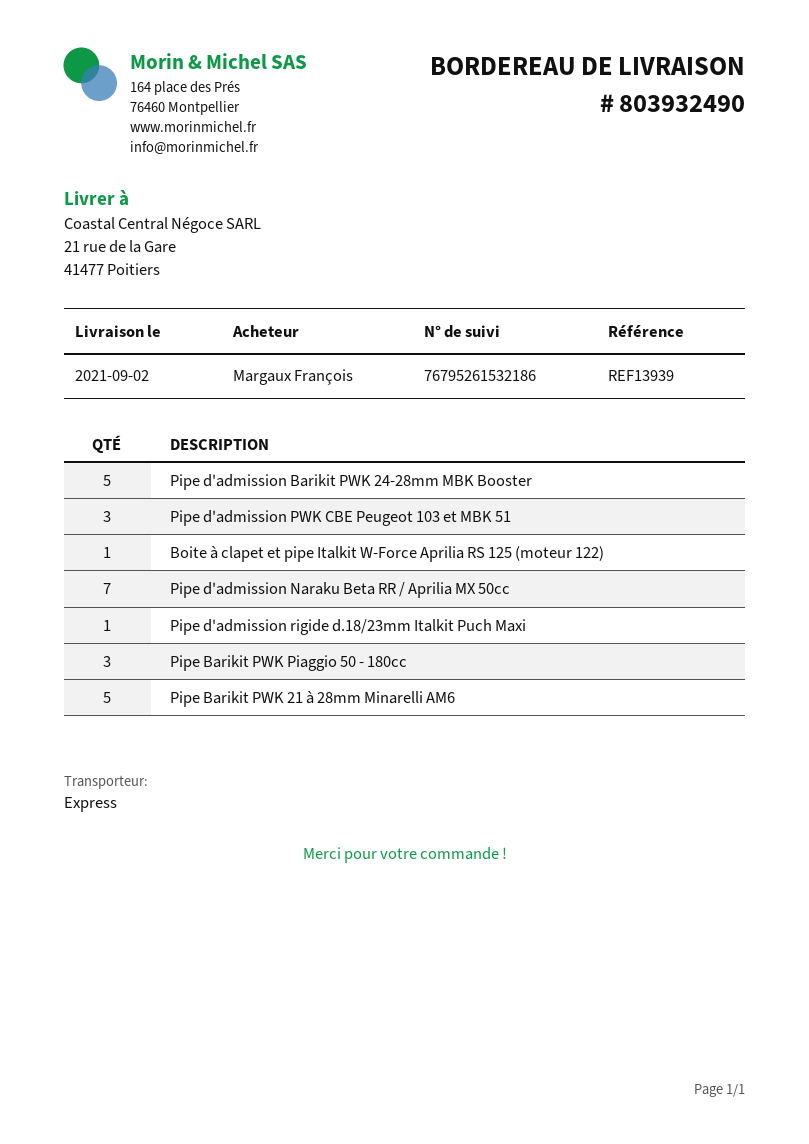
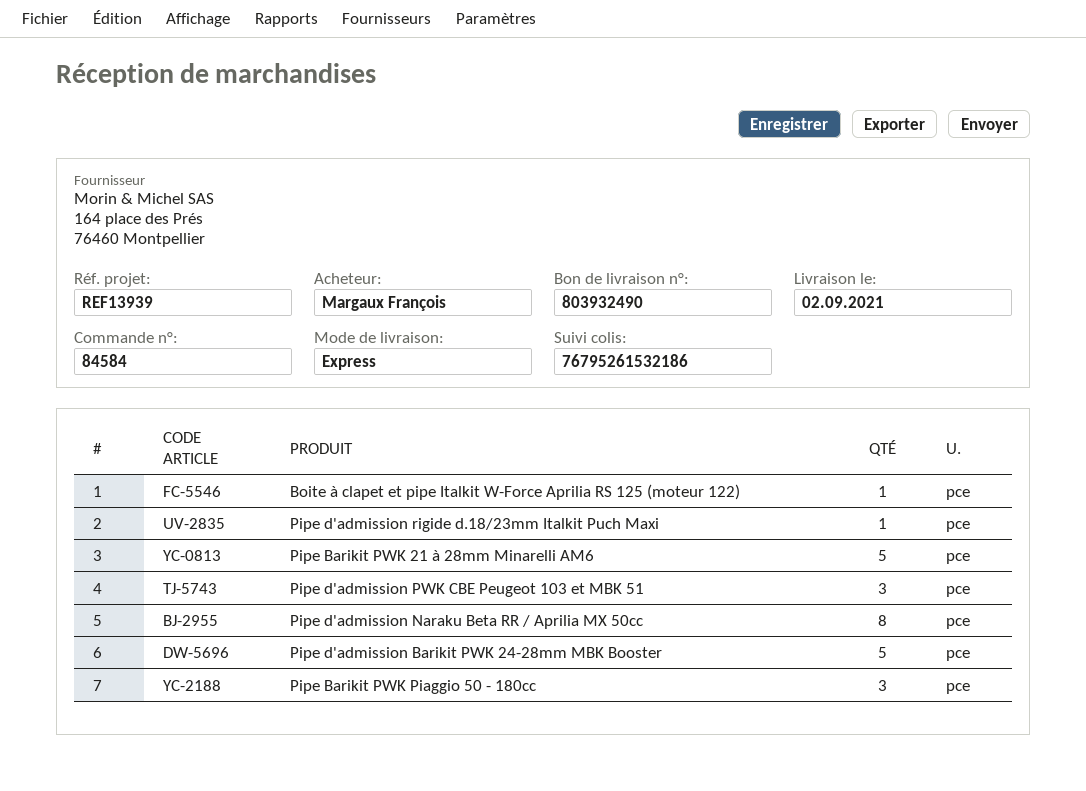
Pipe d'admission Naraku Beta RR / Aprilia MX 50cc: 7 -> 8

